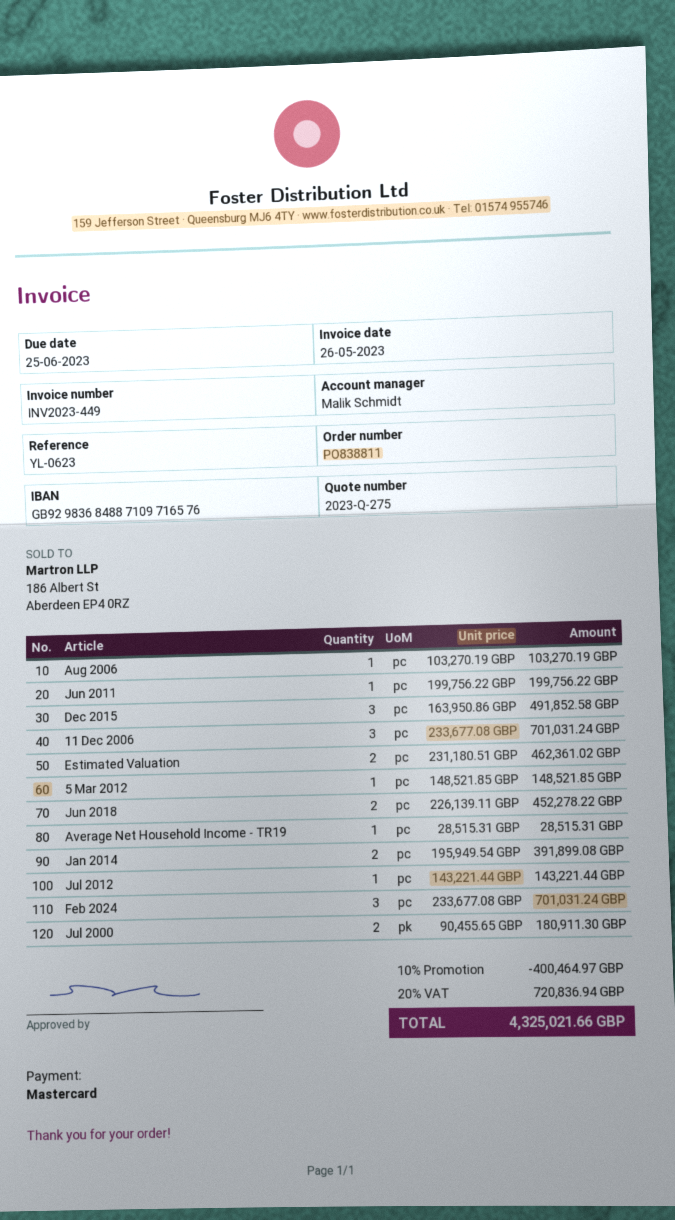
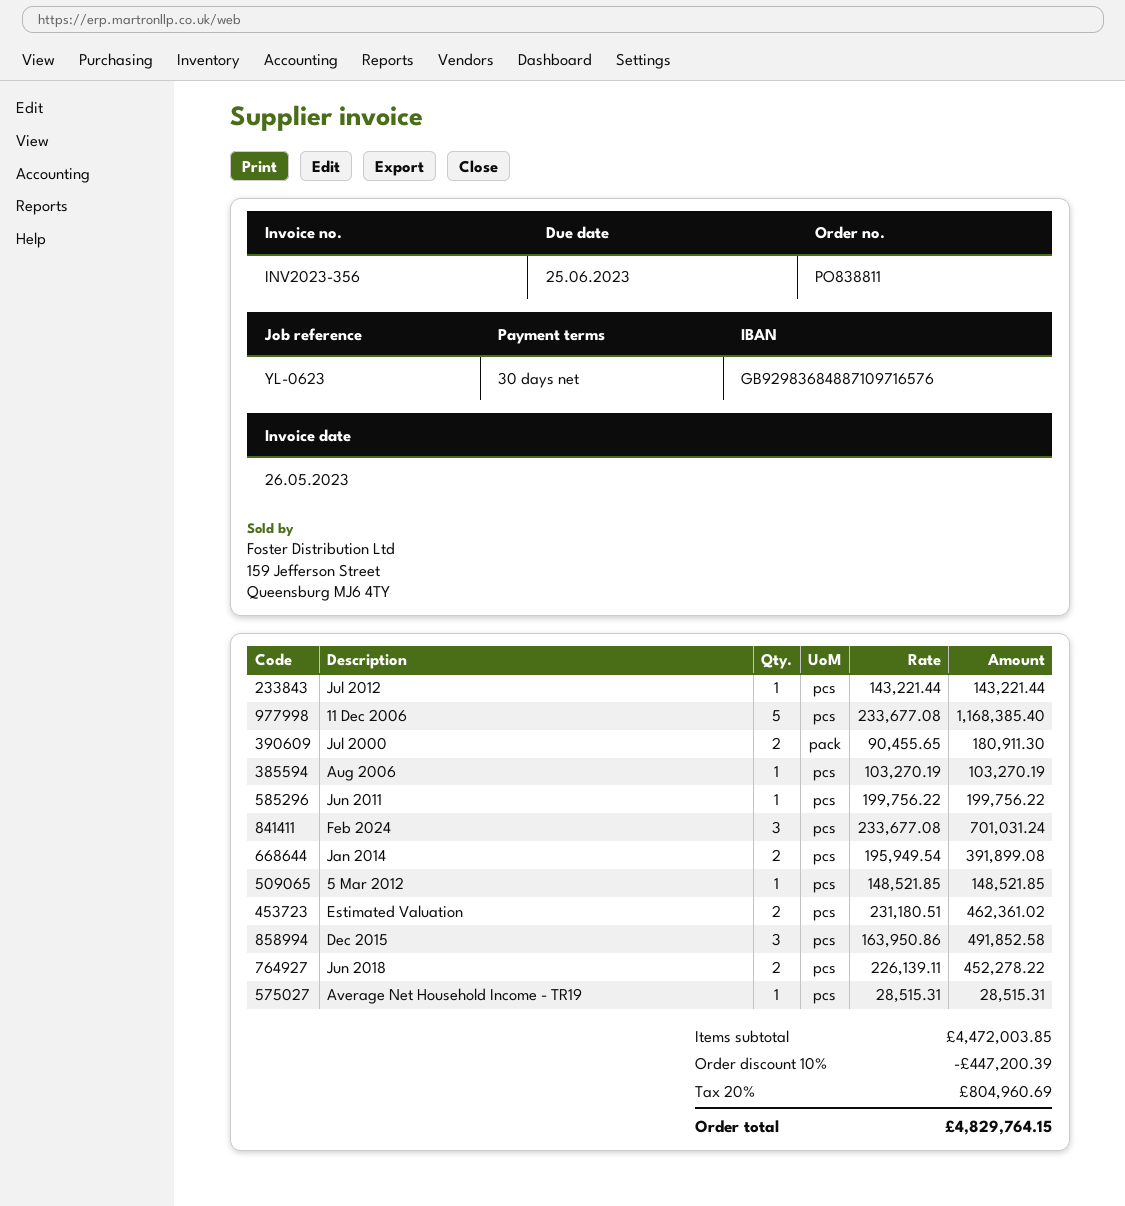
invoice number: INV2023-449 -> INV2023-356
11 Dec 2006: 3 x 233677.08 = 701031.24 -> 5 x 233677.08 = 1168385.40
discount: 10% = 400464.97 -> 10% = 447200.39
tax: 20% = 720836.94 -> 20% = 804960.69
total: 4325021.66 -> 4829764.15

